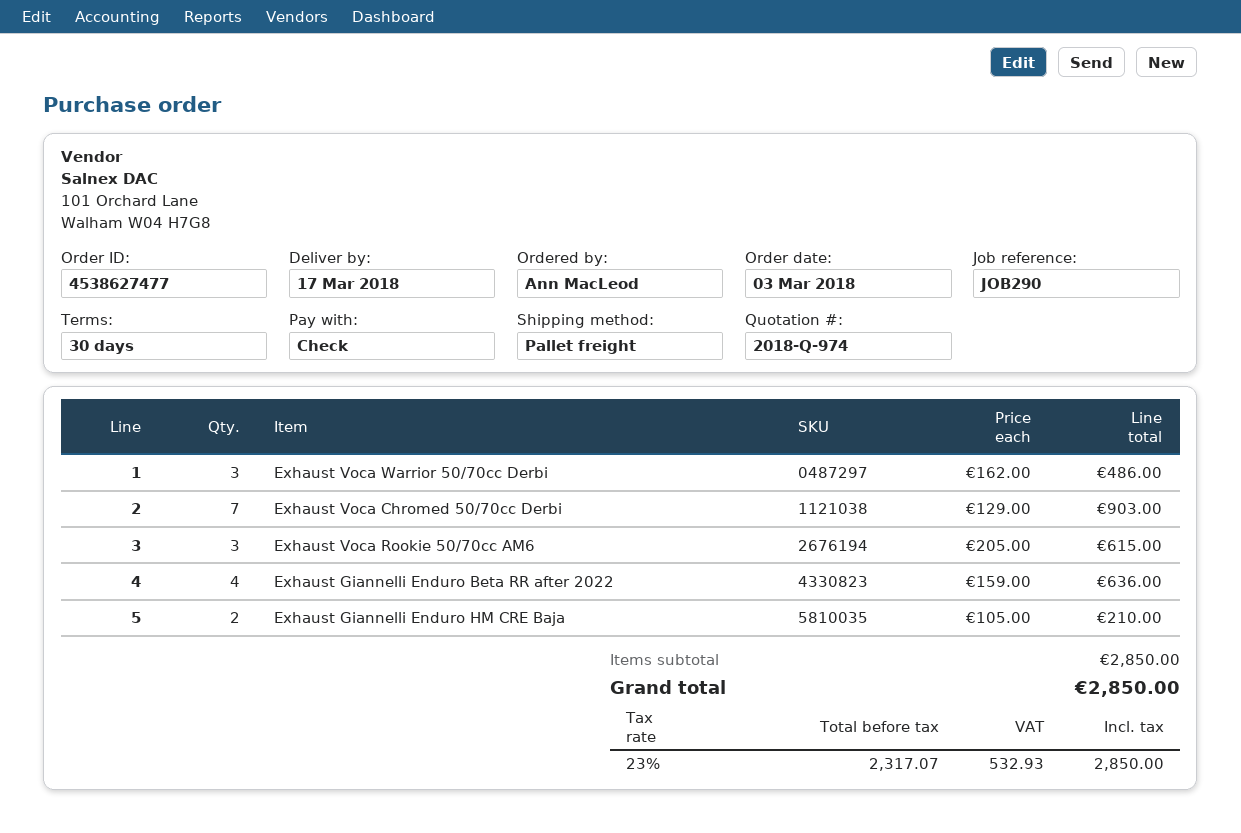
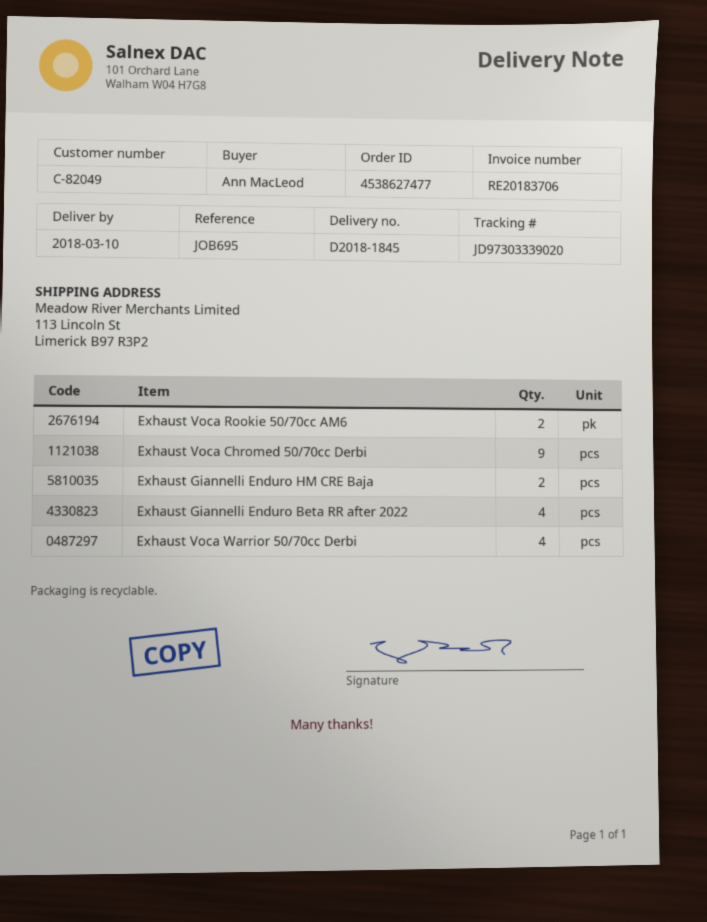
delivery date: 2018-03-17 -> 2018-03-10
reference: JOB290 -> JOB695
Exhaust Voca Warrior 50/70cc Derbi: 3 -> 4
Exhaust Voca Chromed 50/70cc Derbi: 7 -> 9
Exhaust Voca Rookie 50/70cc AM6: 3 -> 2

